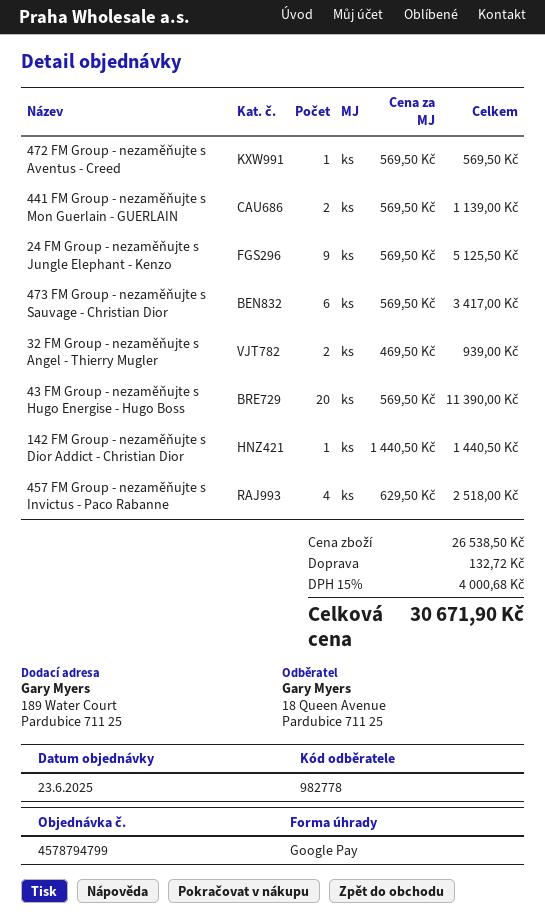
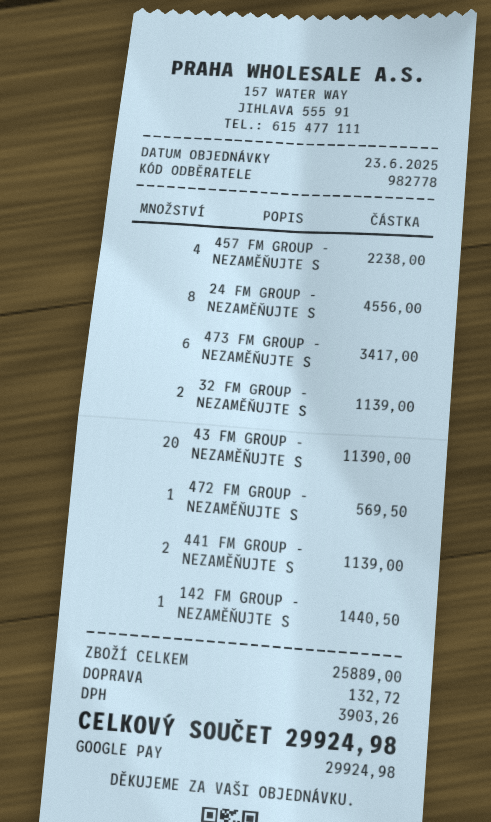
24 FM Group - nezaměňujte s Jungle Elephant - Kenzo: 9 for 5125.50 -> 8 for 4556.00
32 FM Group - nezaměňujte s Angel - Thierry Mugler: 2 for 939.00 -> 2 for 1139.00
457 FM Group - nezaměňujte s Invictus - Paco Rabanne: 4 for 2518.00 -> 4 for 2238.00
subtotal: 26538.50 -> 25889.00
tax: 4000.68 -> 3903.26
total: 30671.90 -> 29924.98

